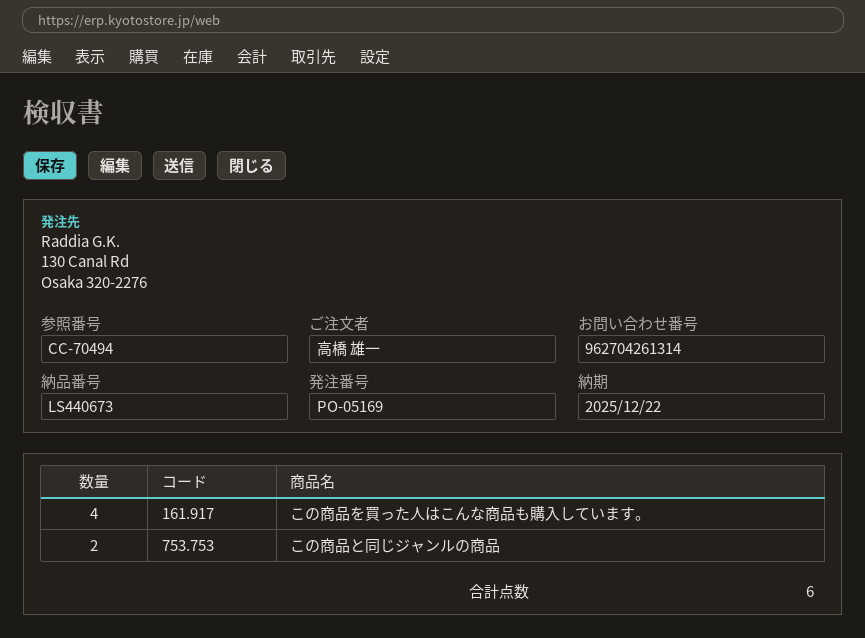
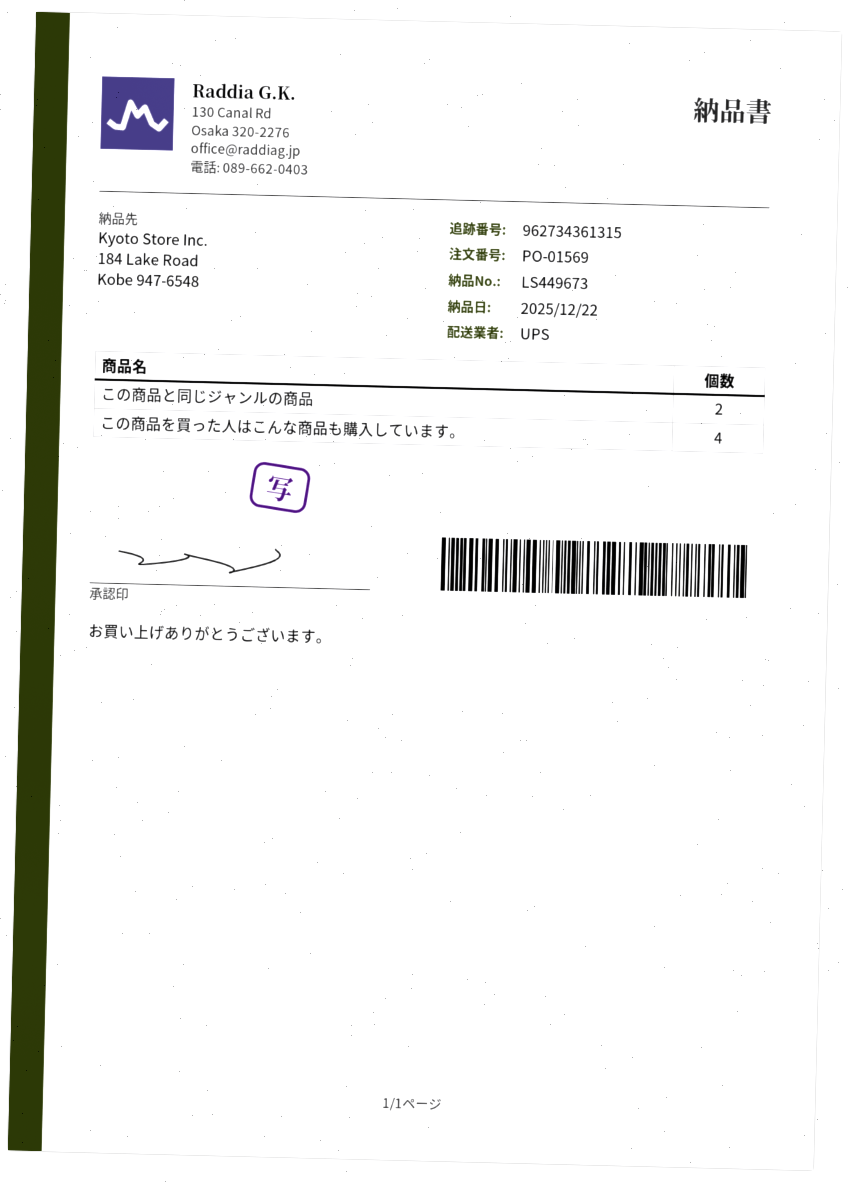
order number: PO-05169 -> PO-01569
delivery note number: LS440673 -> LS449673
tracking number: 962704261314 -> 962734361315

